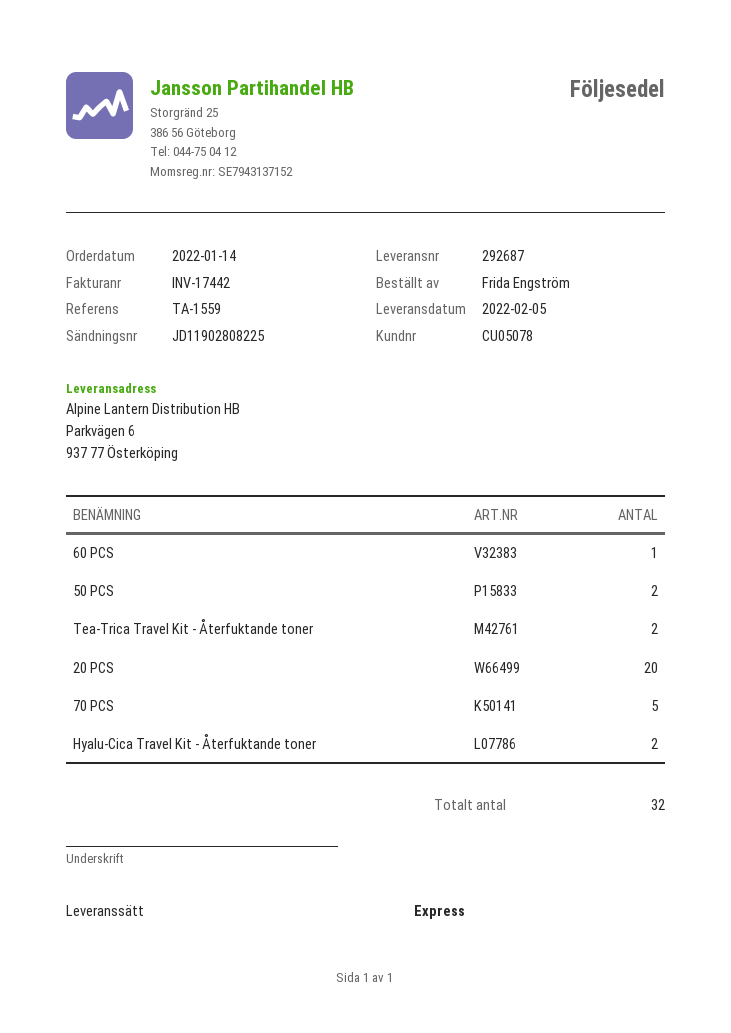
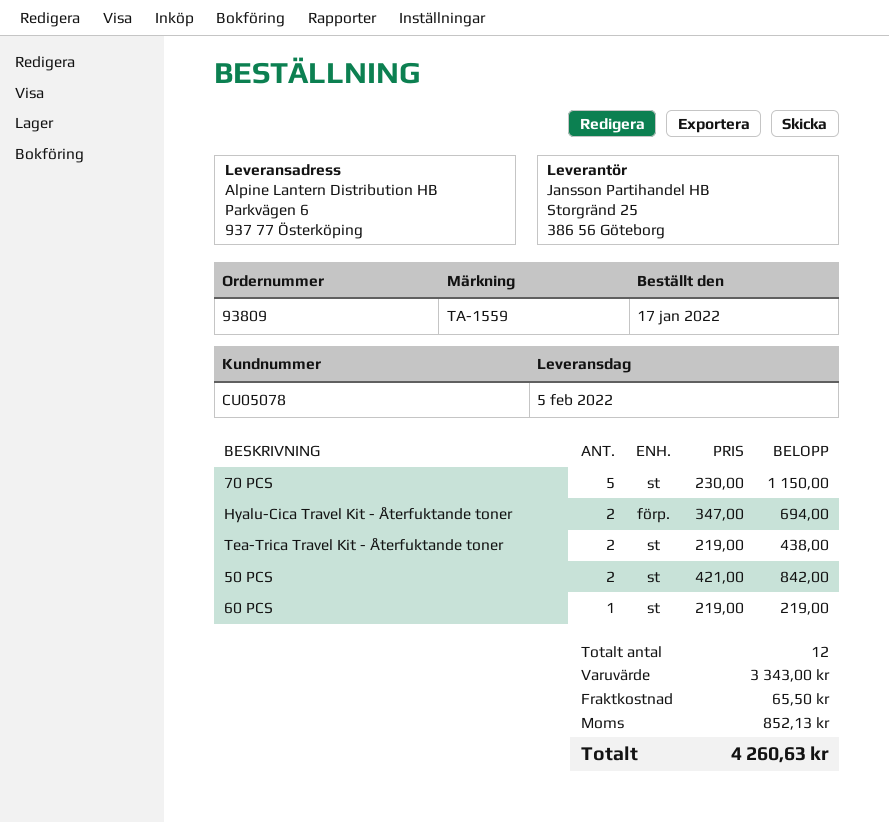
order date: 2022-01-14 -> 2022-01-17
20 PCS: 20 -> none
total quantity: 32 -> 12

